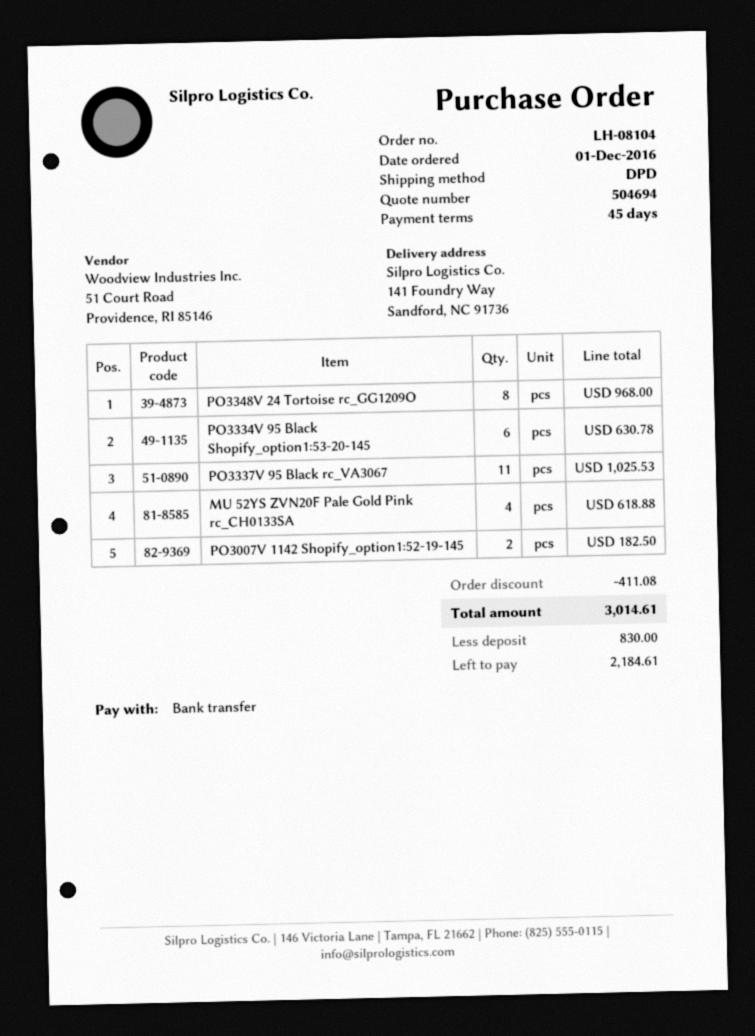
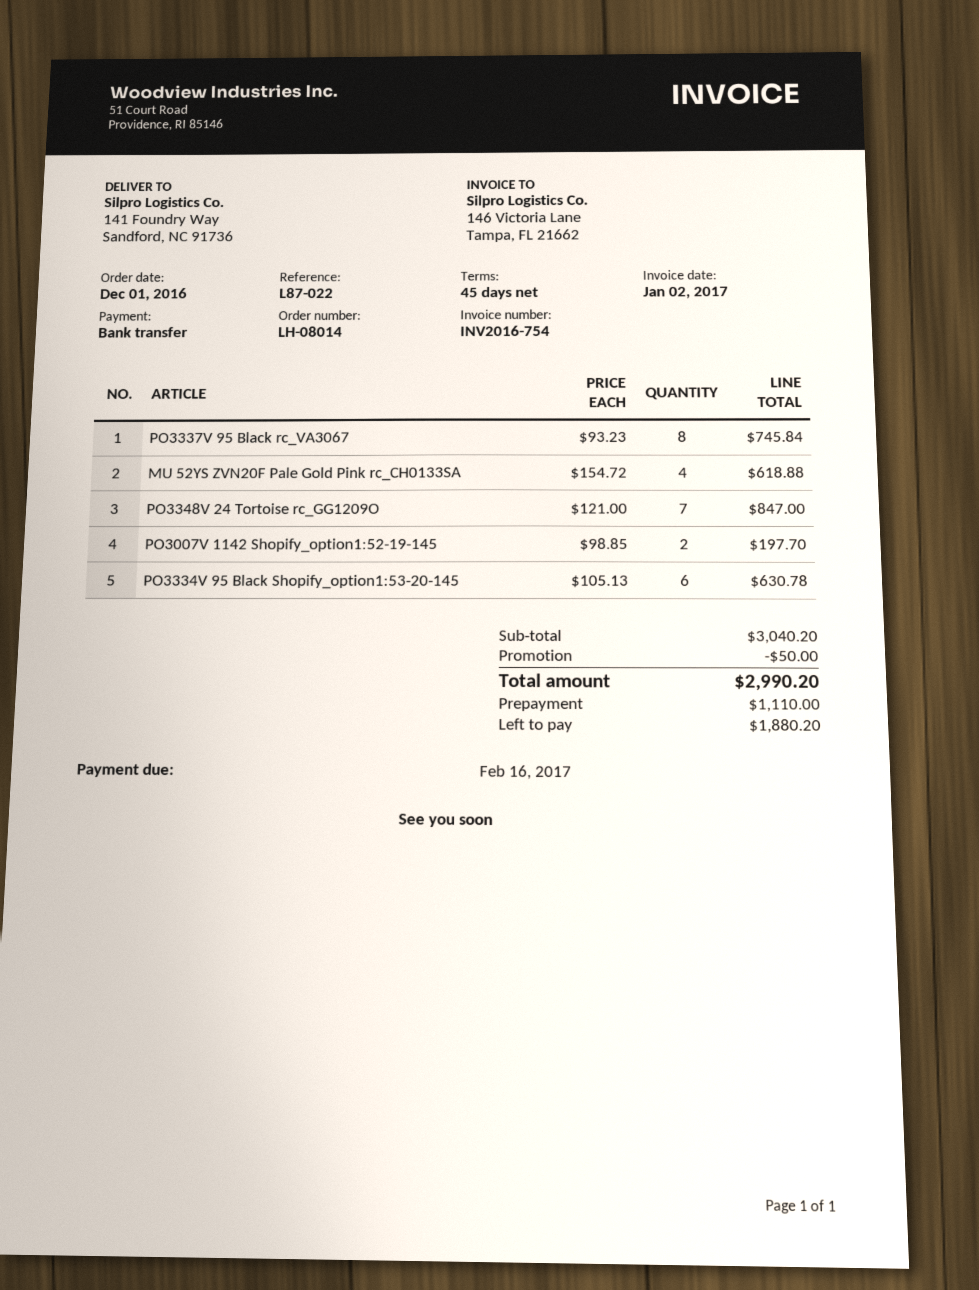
order number: LH-08104 -> LH-08014
PO3348V 24 Tortoise rc_GG1209O: 8 for 968.00 -> 7 for 847.00
PO3337V 95 Black rc_VA3067: 11 for 1025.53 -> 8 for 745.84
PO3007V 1142 Shopify_option1:52-19-145: 2 for 182.50 -> 2 for 197.70
discount: 411.08 -> 50.00
total: 3014.61 -> 2990.20
deposit: 830.00 -> 1110.00
balance: 2184.61 -> 1880.20

